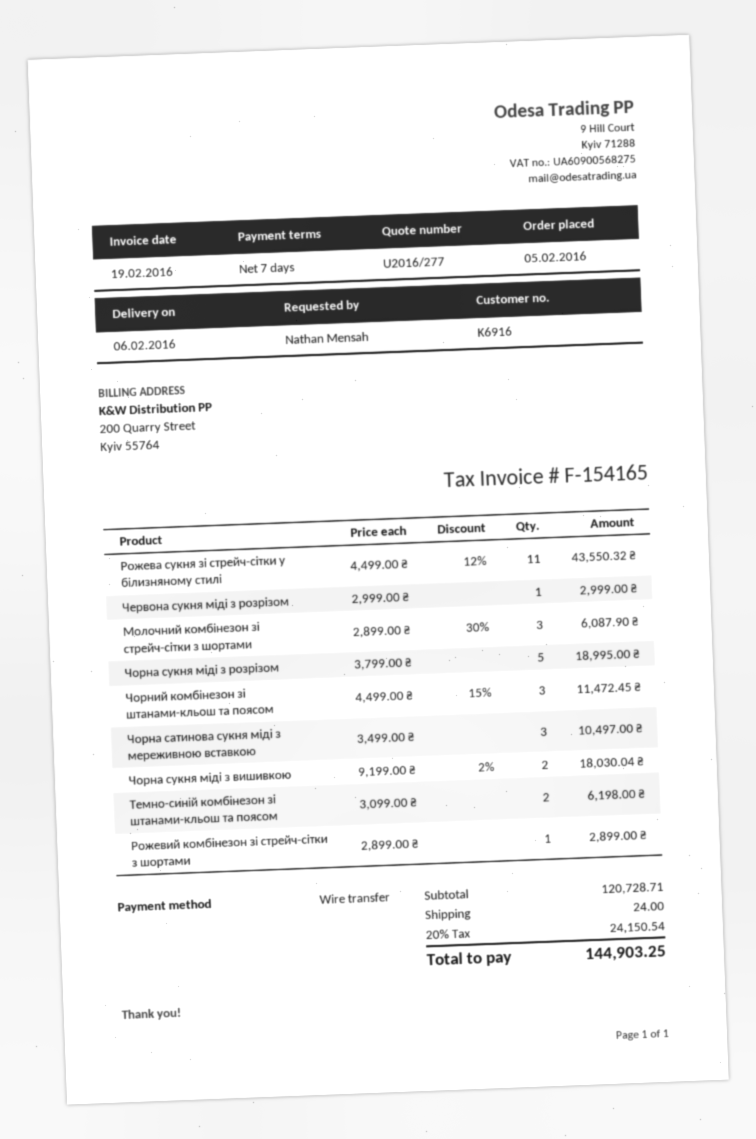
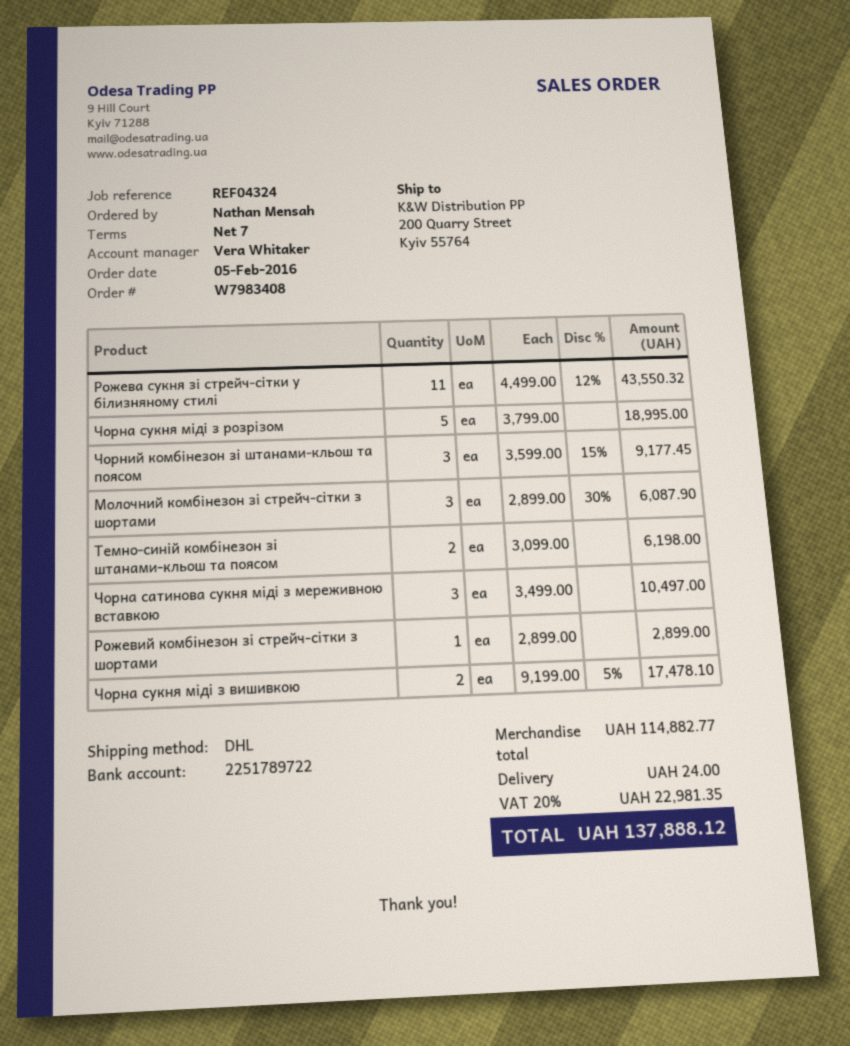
Червона сукня міді з розрізом: 1 x 2999.00 = 2999.00 -> none
Чорний комбінезон зі штанами-кльош та поясом: 3 x 4499.00 - 15% = 11472.45 -> 3 x 3599.00 - 15% = 9177.45
Чорна сукня міді з вишивкою: 2 x 9199.00 - 2% = 18030.04 -> 2 x 9199.00 - 5% = 17478.10
subtotal: 120728.71 -> 114882.77
tax: 20% = 24150.54 -> 20% = 22981.35
total: 144903.25 -> 137888.12

